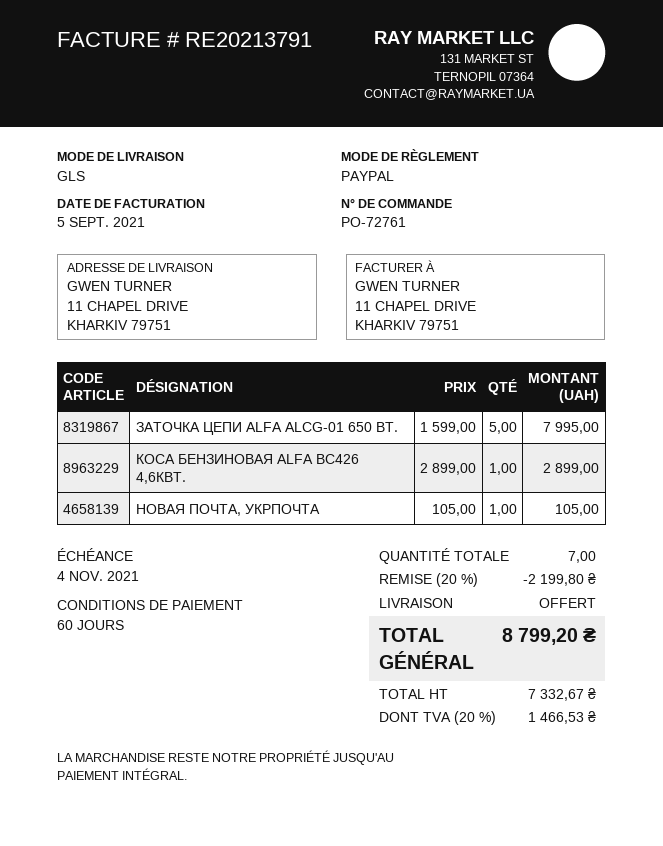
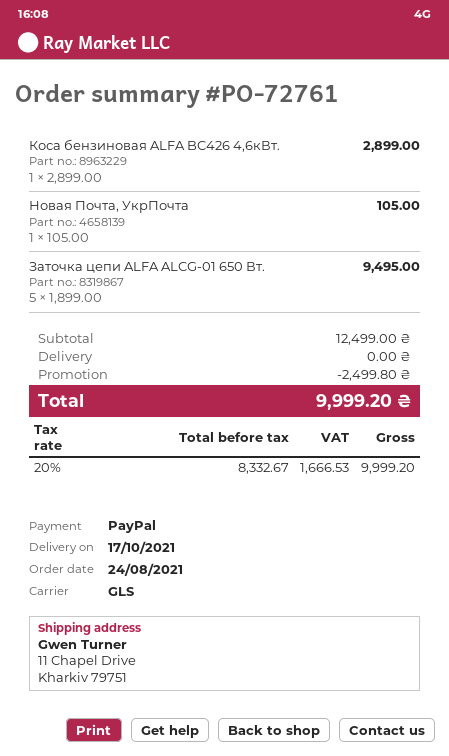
ЗАТОЧКА ЦЕПИ ALFA ALCG-01 650 ВТ.: 5 x 1599.00 = 7995.00 -> 5 x 1899.00 = 9495.00
discount: 2199.80 -> 2499.80
net: 7332.67 -> 8332.67
tax: 20% = 1466.53 -> 20% = 1666.53
total: 8799.20 -> 9999.20

